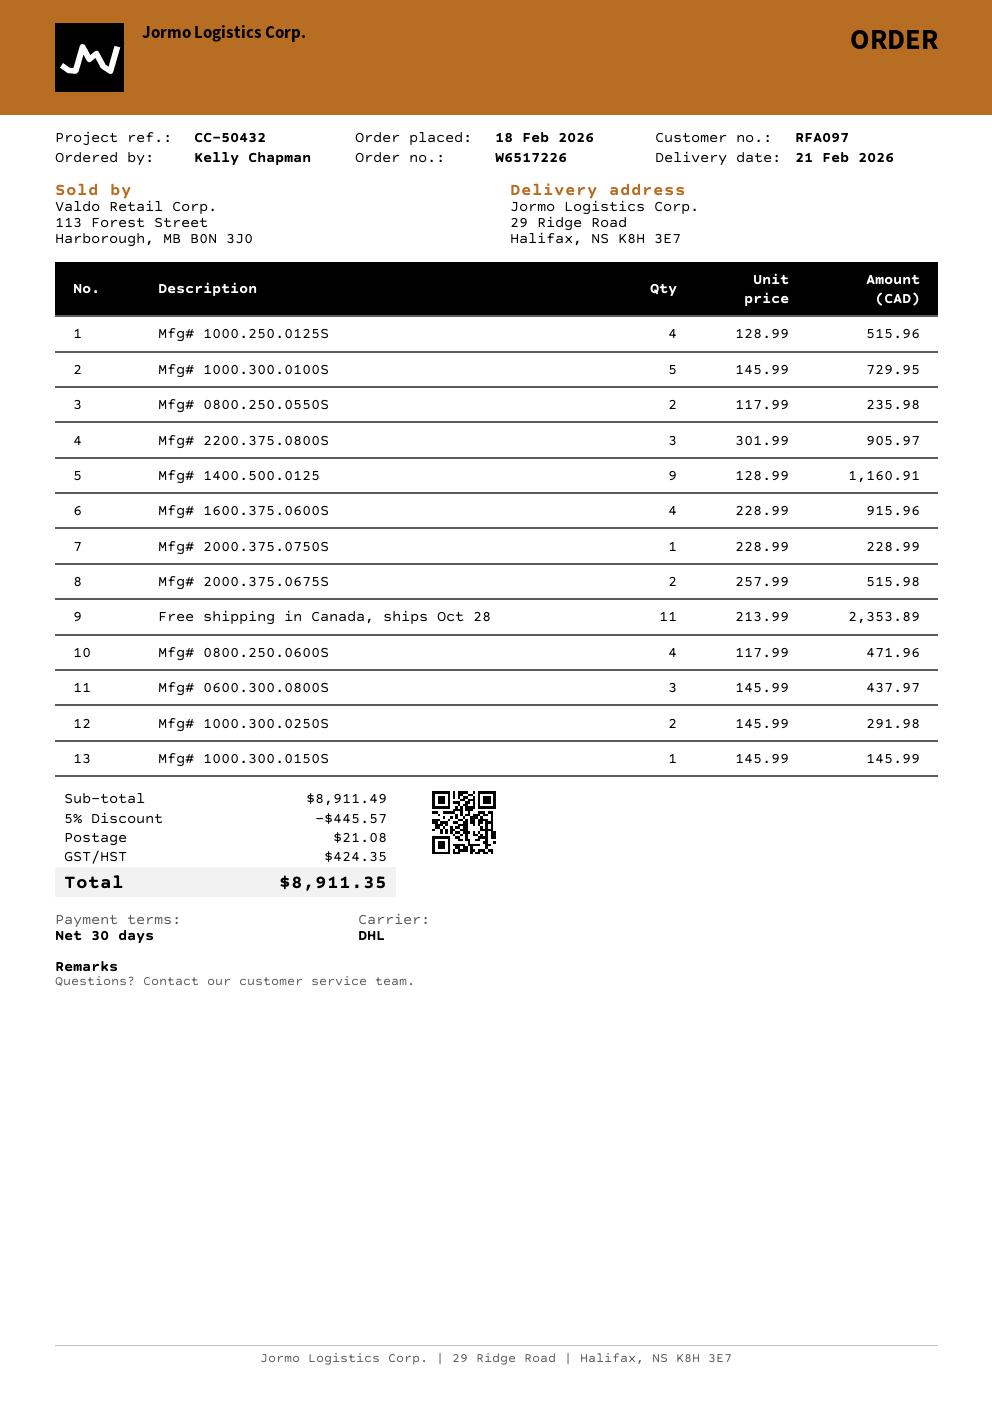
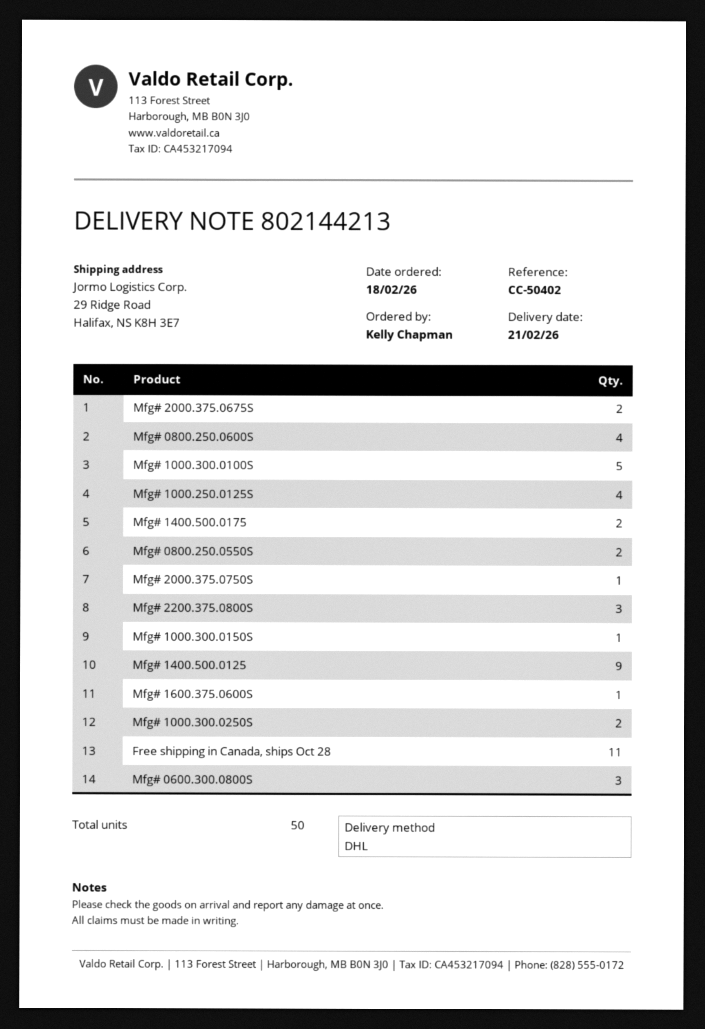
reference: CC-50432 -> CC-50402
Mfg# 1600.375.0600S: 4 -> 1
Mfg# 1400.500.0175: none -> 2

